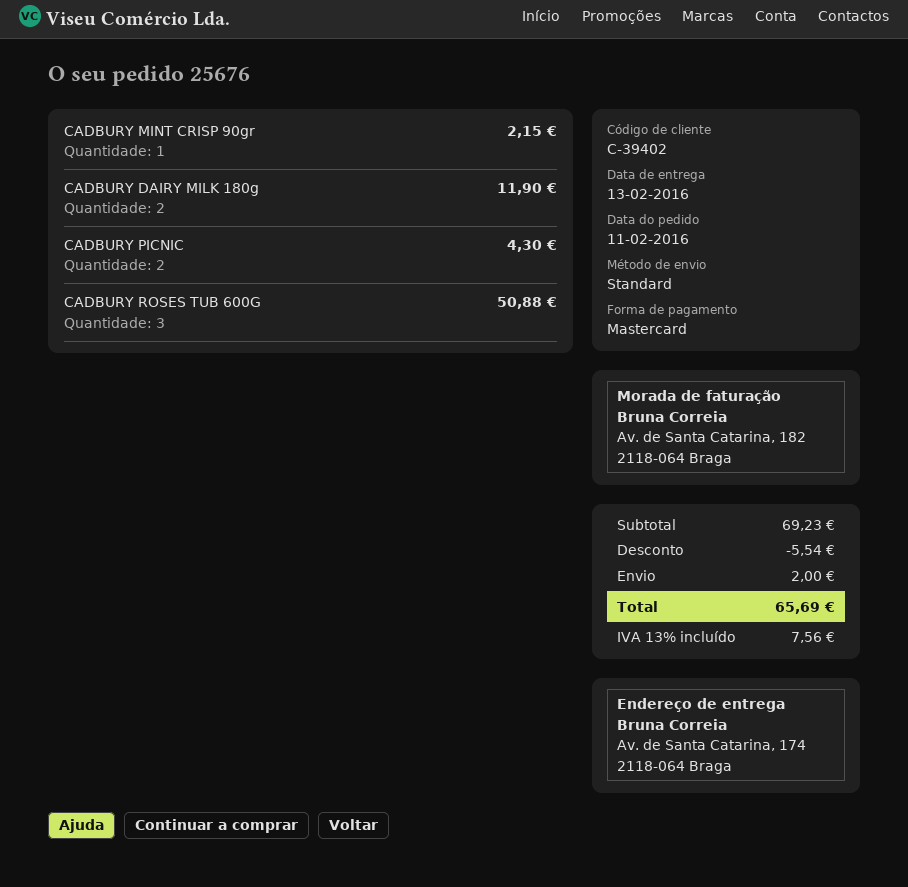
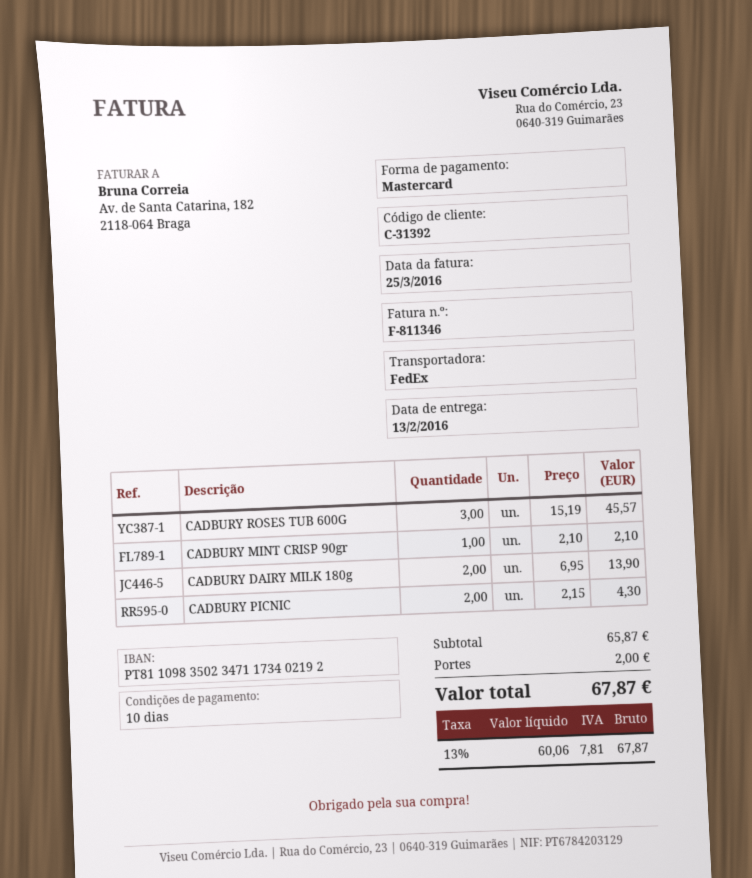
customer number: C-39402 -> C-31392
shipping method: standard -> FedEx
CADBURY MINT CRISP 90gr: 1 for 2.15 -> 1 for 2.10
CADBURY DAIRY MILK 180g: 2 for 11.90 -> 2 for 13.90
CADBURY ROSES TUB 600G: 3 for 50.88 -> 3 for 45.57
subtotal: 69.23 -> 65.87
discount: 5.54 -> none
tax: 13% = 7.56 -> 13% = 7.81
total: 65.69 -> 67.87

